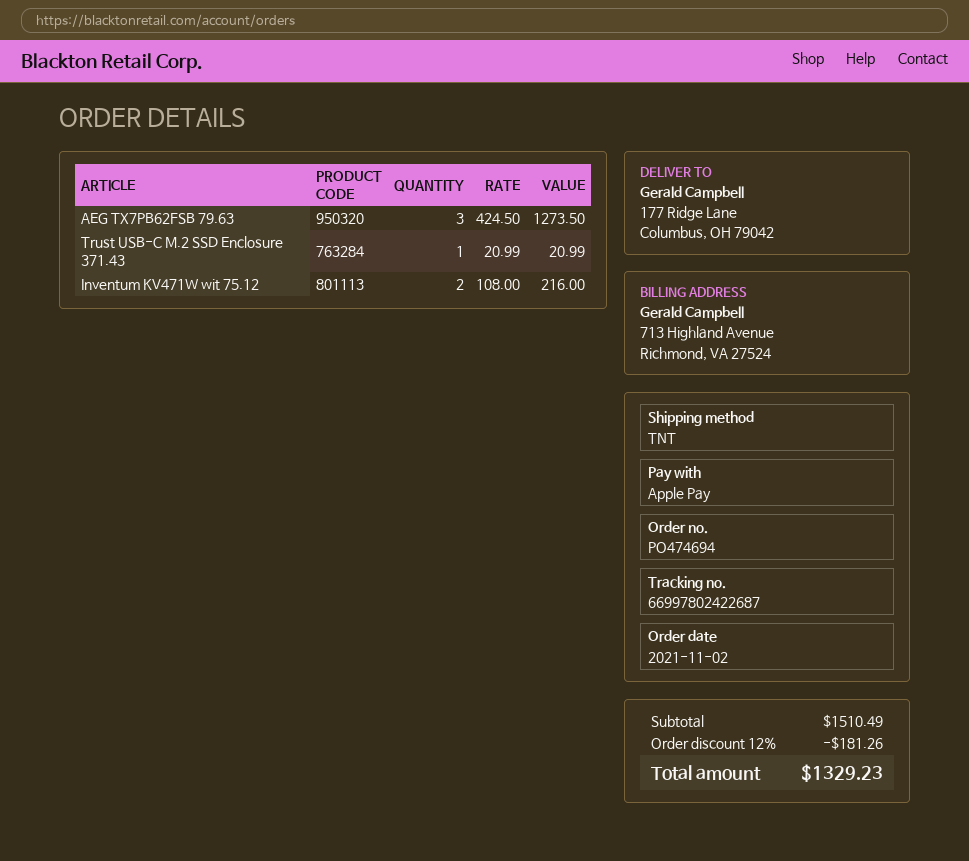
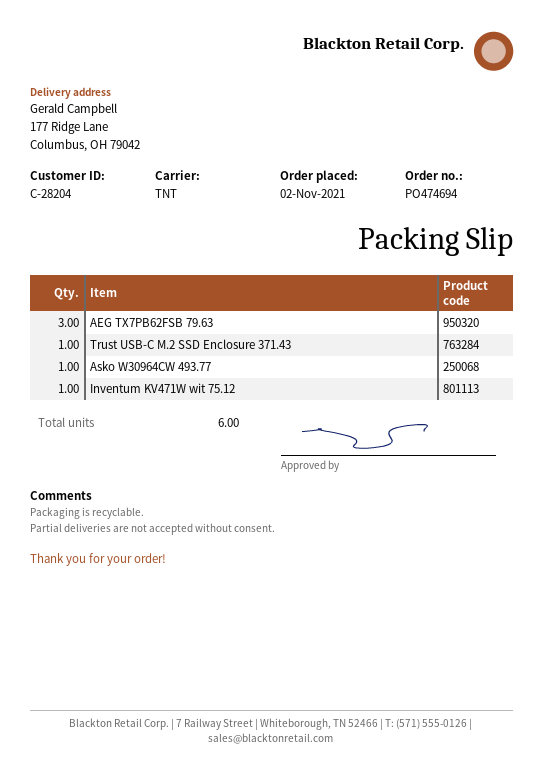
Inventum KV471W wit 75.12: 2 -> 1
Asko W30964CW 493.77: none -> 1

